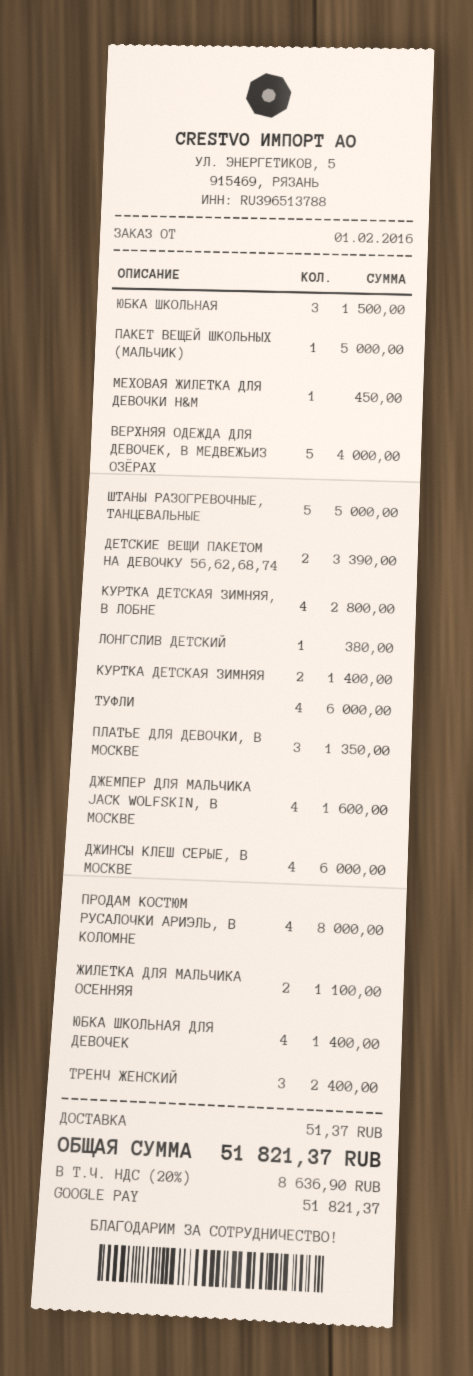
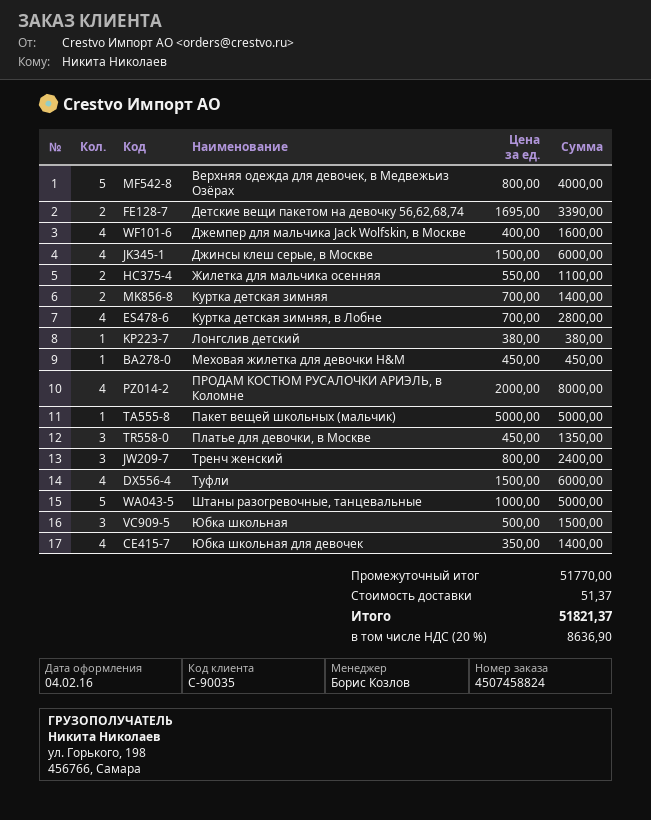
order date: 2016-02-01 -> 2016-02-04

